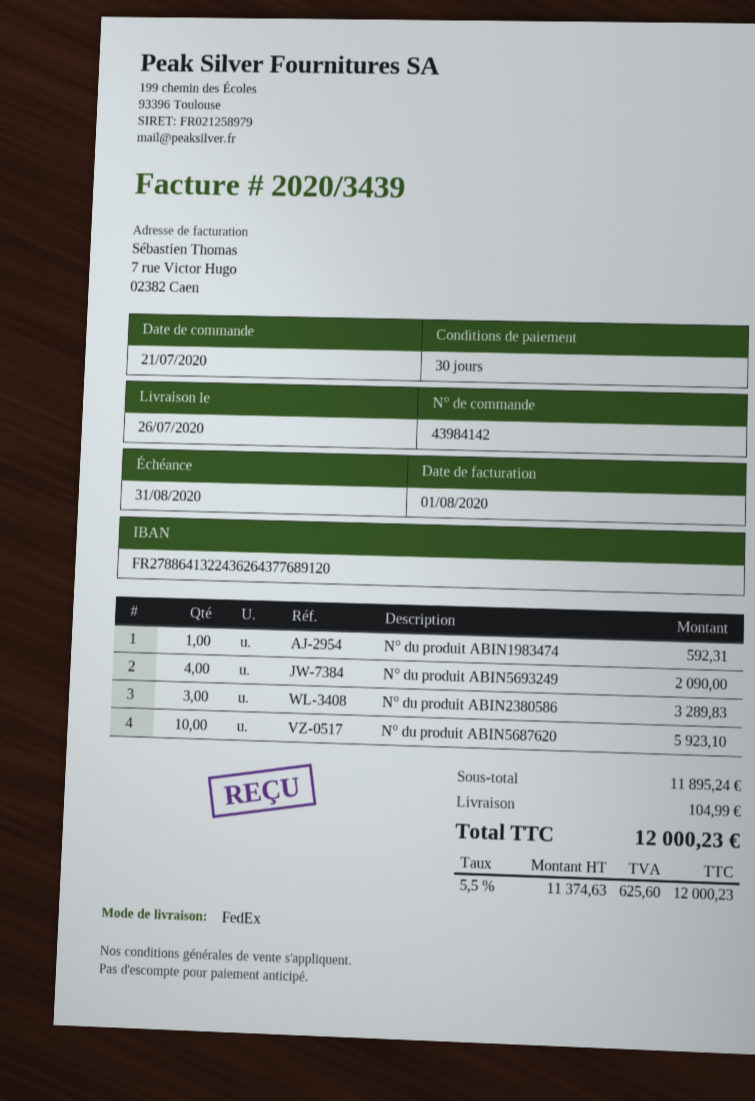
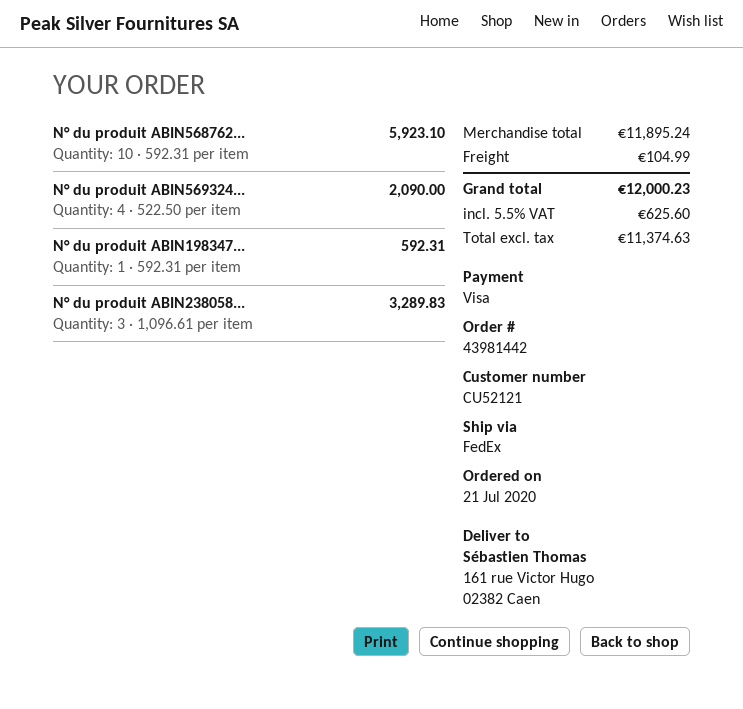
order number: 43984142 -> 43981442

